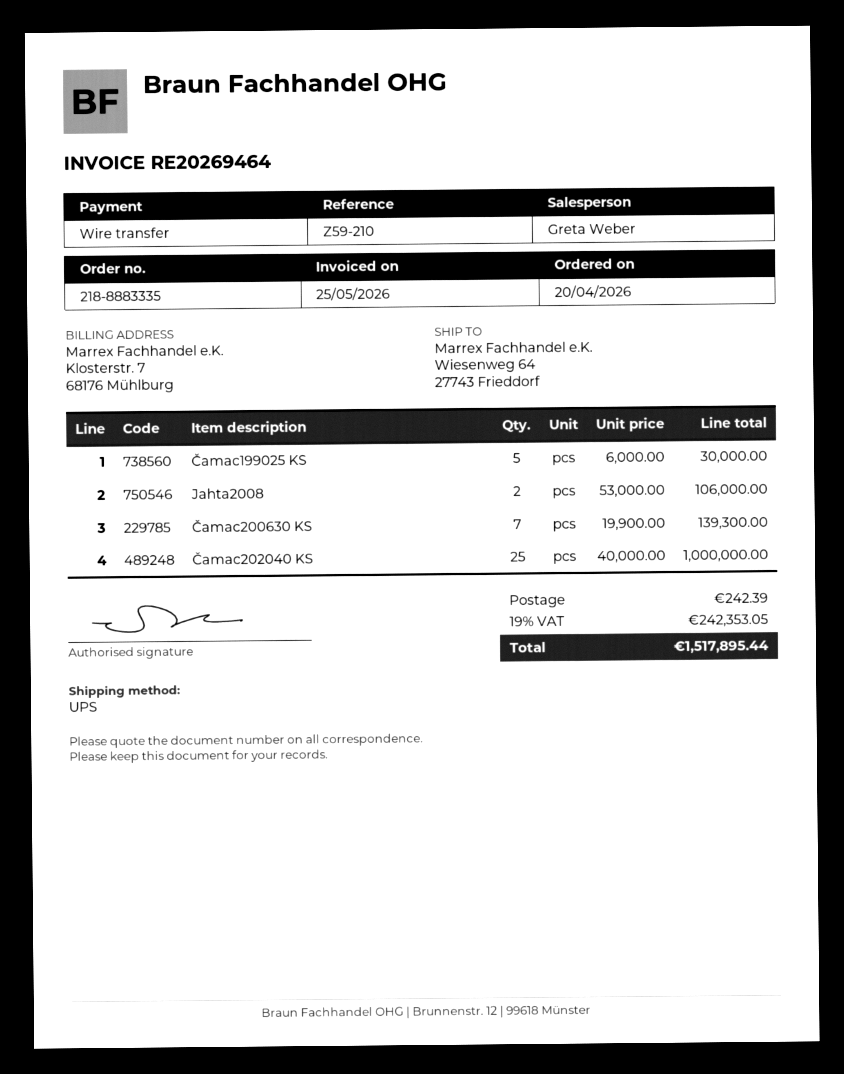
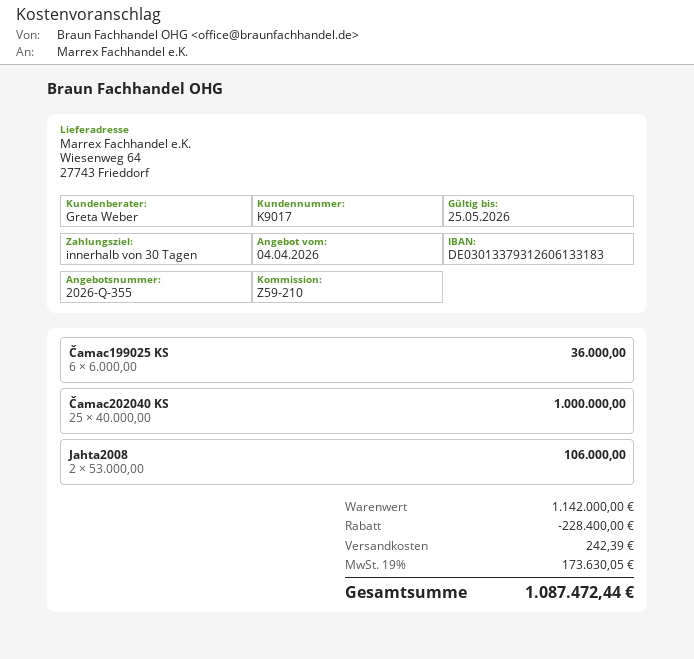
Čamac199025 KS: 5 x 6000.00 = 30000.00 -> 6 x 6000.00 = 36000.00
Čamac200630 KS: 7 x 19900.00 = 139300.00 -> none
discount: none -> 228400.00
tax: 19% = 242353.05 -> 19% = 173630.05
total: 1517895.44 -> 1087472.44

